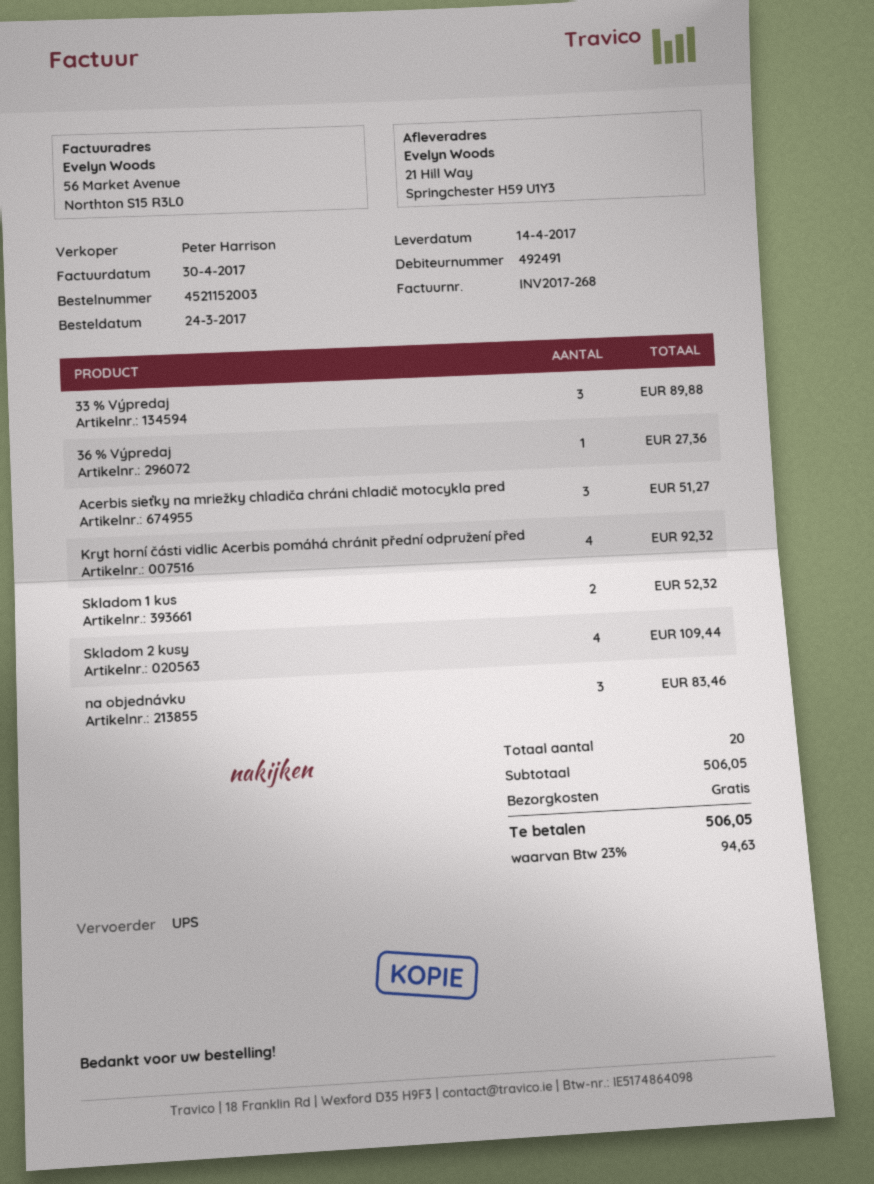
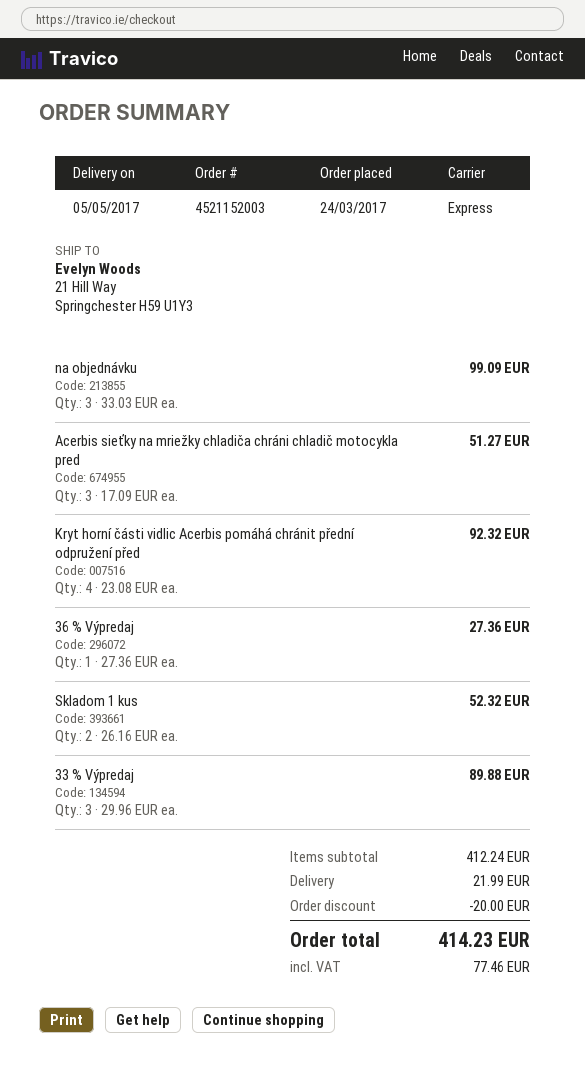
delivery date: 2017-04-14 -> 2017-05-05
shipping method: UPS -> express
Skladom 2 kusy: 4 for 109.44 -> none
na objednávku: 3 for 83.46 -> 3 for 99.09
subtotal: 506.05 -> 412.24
discount: none -> 20.00
shipping: 0.00 -> 21.99
tax: 94.63 -> 77.46
total: 506.05 -> 414.23

